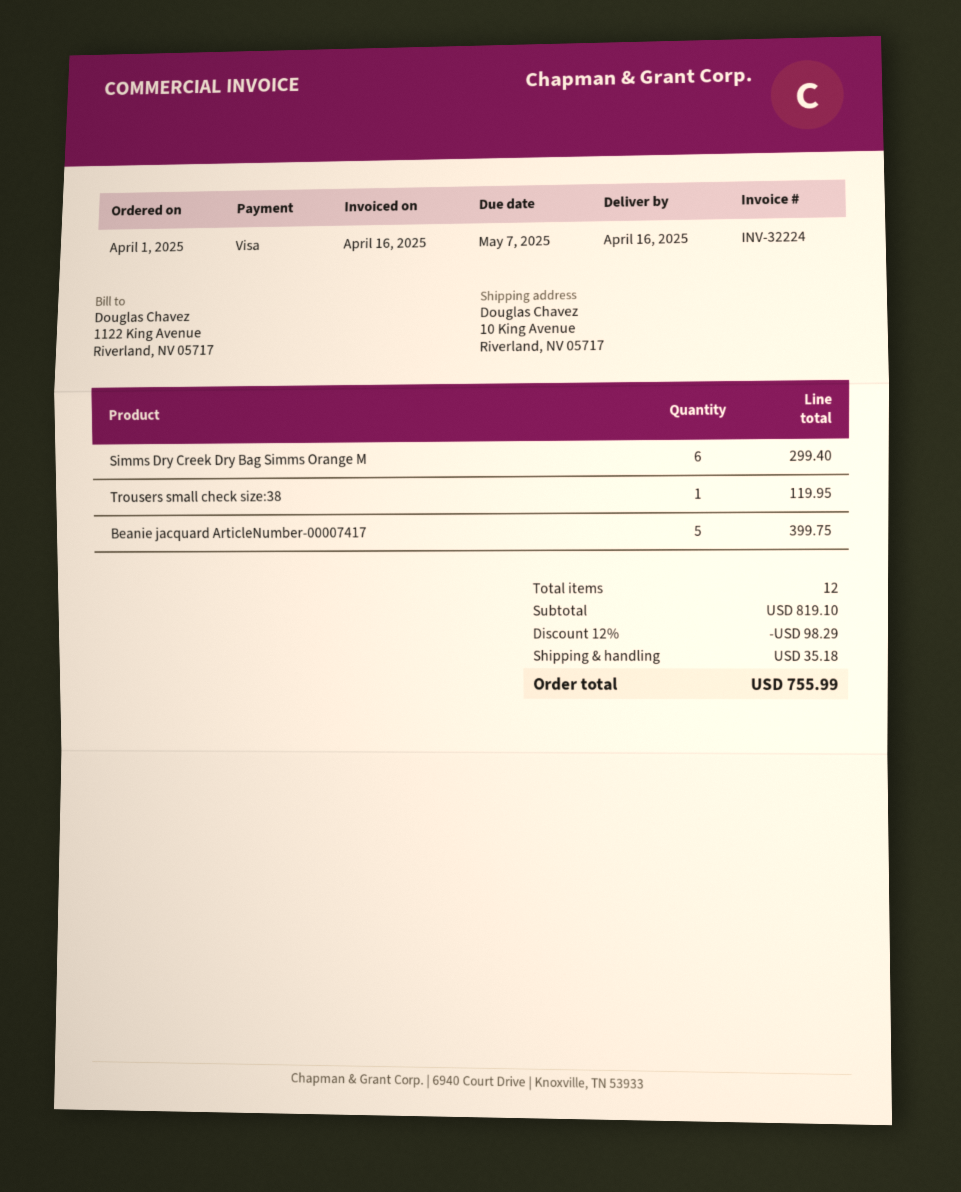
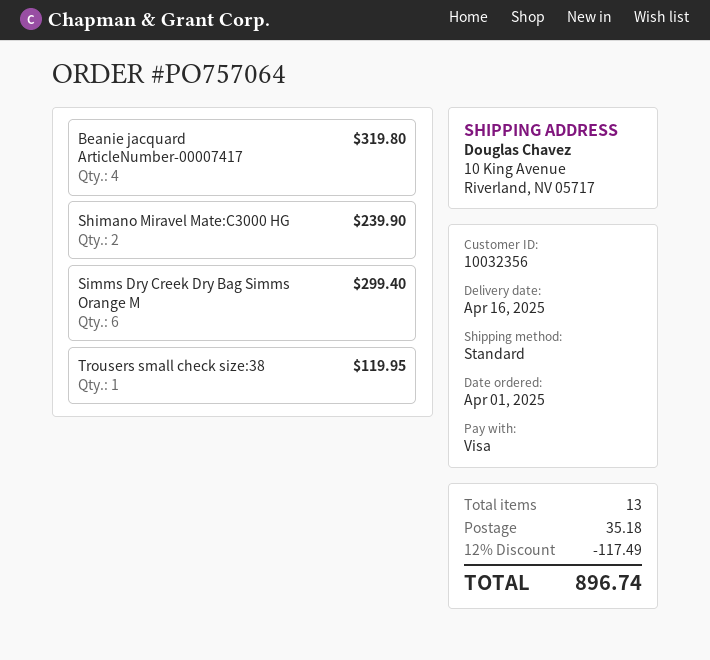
Beanie jacquard ArticleNumber-00007417: 5 for 399.75 -> 4 for 319.80
Shimano Miravel Mate:C3000 HG: none -> 2 for 239.90
total quantity: 12 -> 13
discount: 12% = 98.29 -> 12% = 117.49
total: 755.99 -> 896.74

